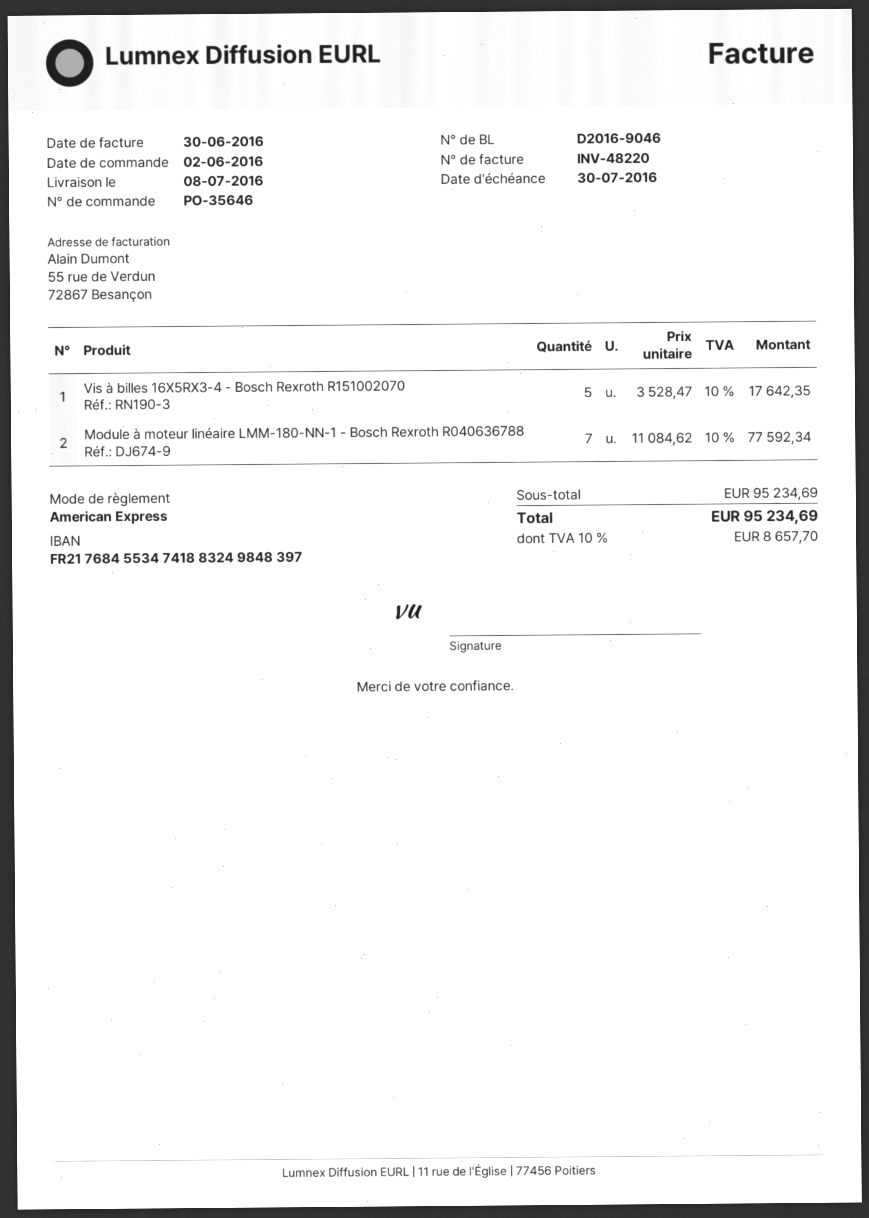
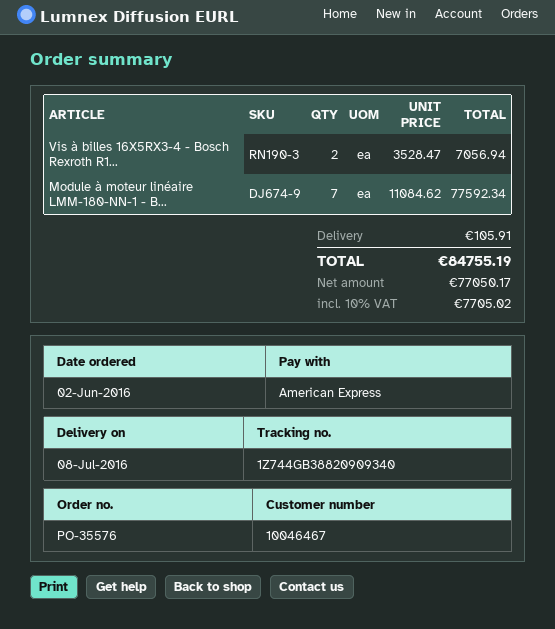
order number: PO-35646 -> PO-35576
Vis à billes 16X5RX3-4 - Bosch Rexroth R151002070: 5 x 3528.47 = 17642.35 -> 2 x 3528.47 = 7056.94
shipping: none -> 105.91
tax: 10% = 8657.70 -> 10% = 7705.02
total: 95234.69 -> 84755.19

